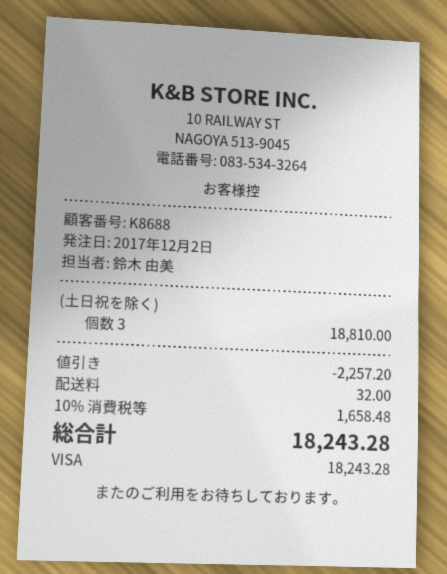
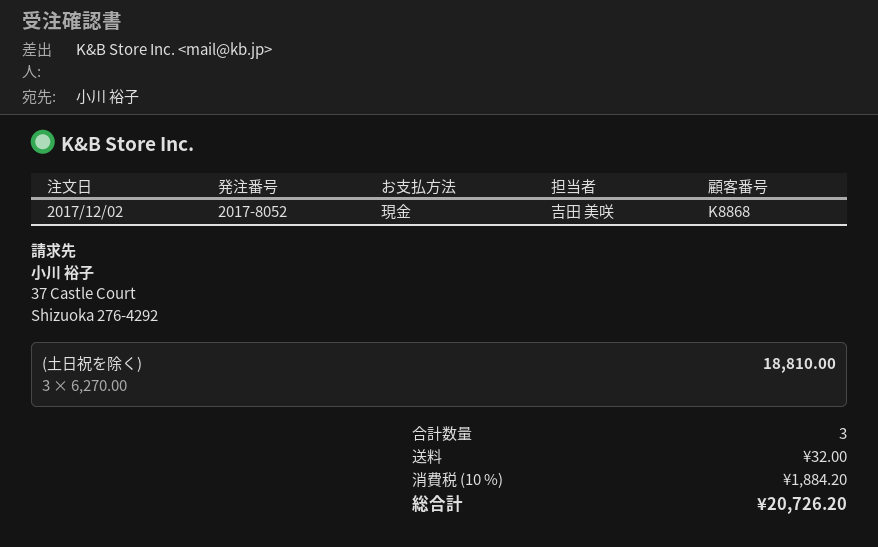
customer number: K8688 -> K8868
sales rep: 鈴木 由美 -> 吉田 美咲
payment method: Visa -> cash
discount: 2257.20 -> none
tax: 10% = 1658.48 -> 10% = 1884.20
total: 18243.28 -> 20726.20

